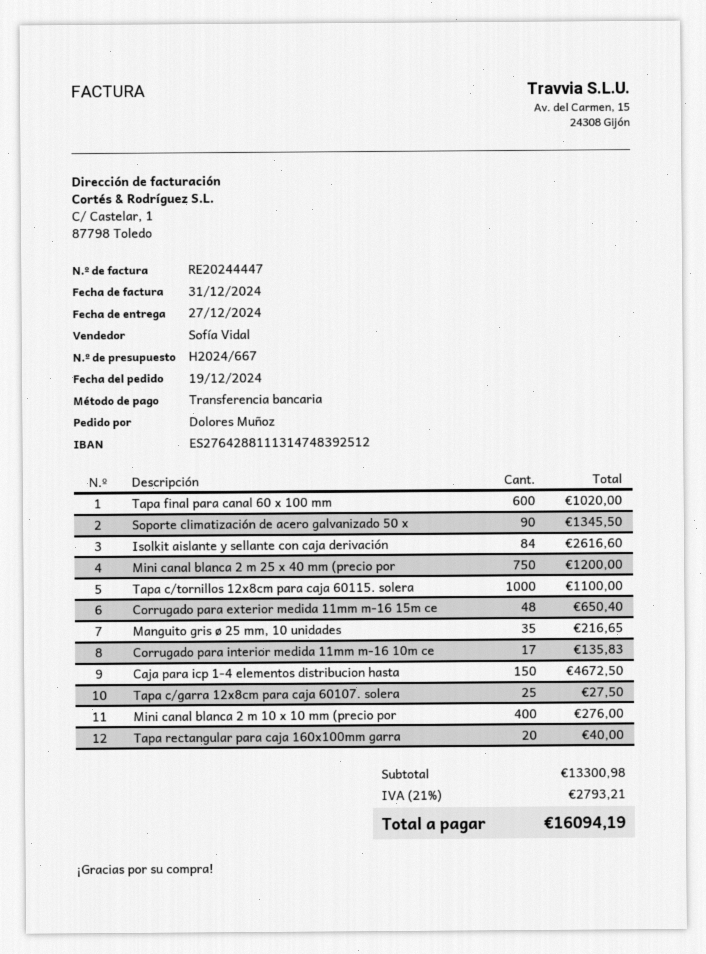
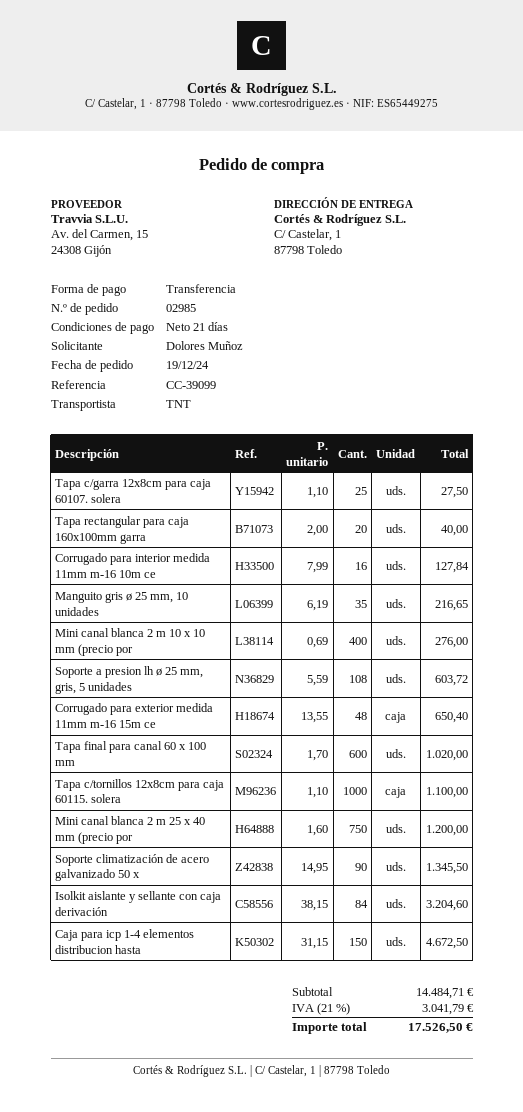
Isolkit aislante y sellante con caja derivación: 84 for 2616.60 -> 84 for 3204.60
Corrugado para interior medida 11mm m-16 10m ce: 17 for 135.83 -> 16 for 127.84
Soporte a presion lh ø 25 mm, gris, 5 unidades: none -> 108 for 603.72
subtotal: 13300.98 -> 14484.71
tax: 21% = 2793.21 -> 21% = 3041.79
total: 16094.19 -> 17526.50

